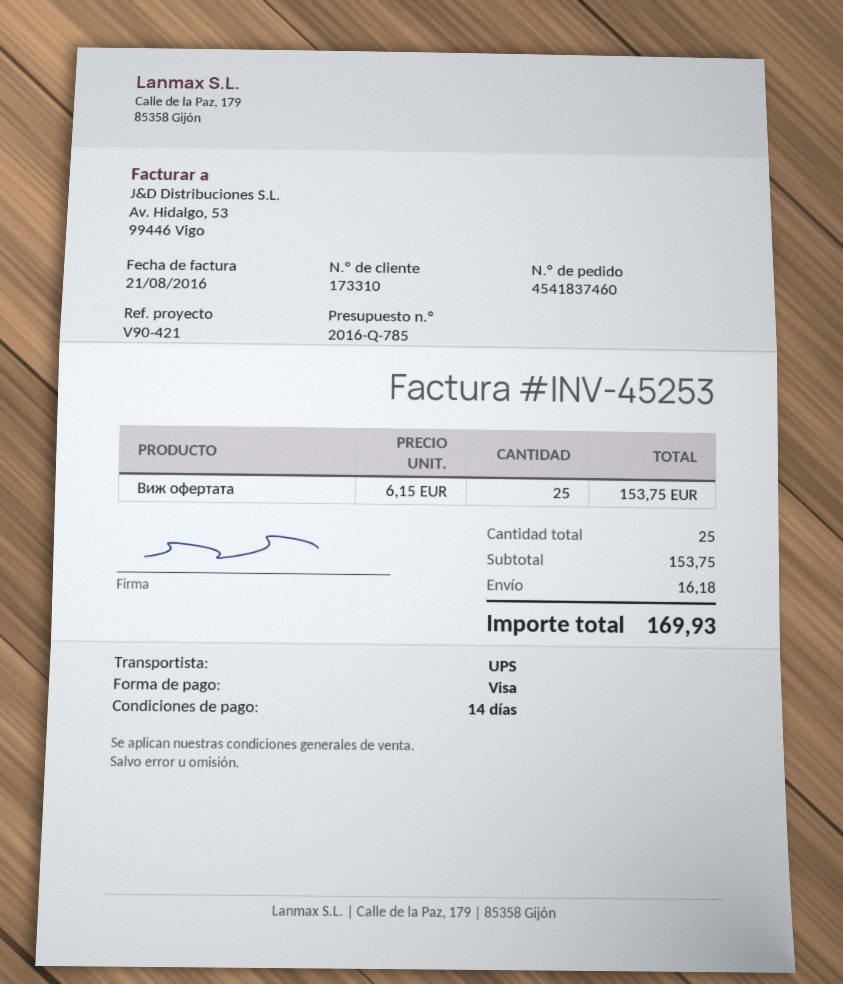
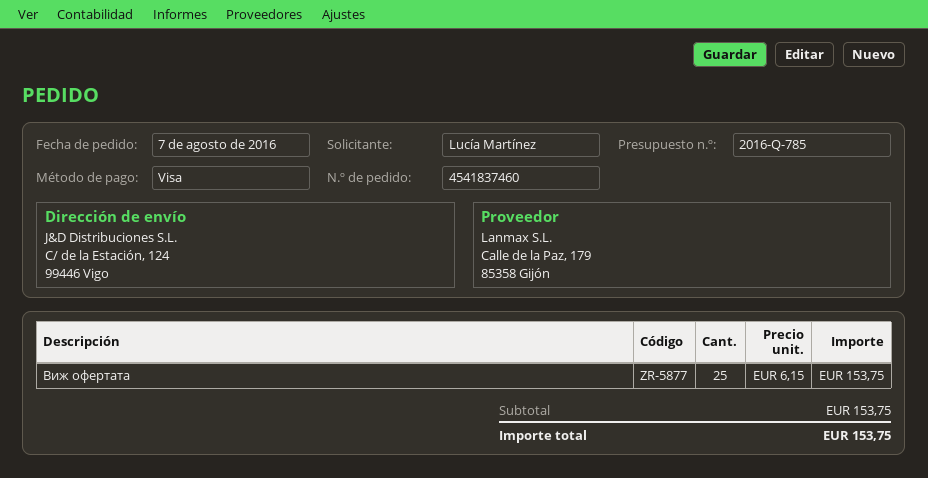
shipping: 16.18 -> none
total: 169.93 -> 153.75

